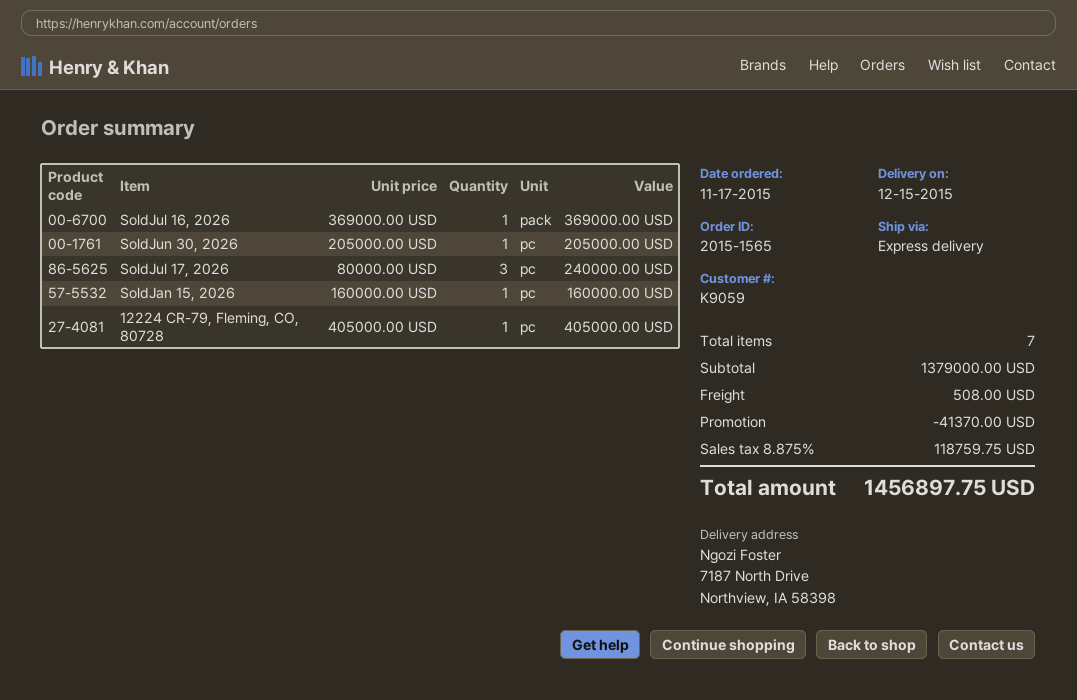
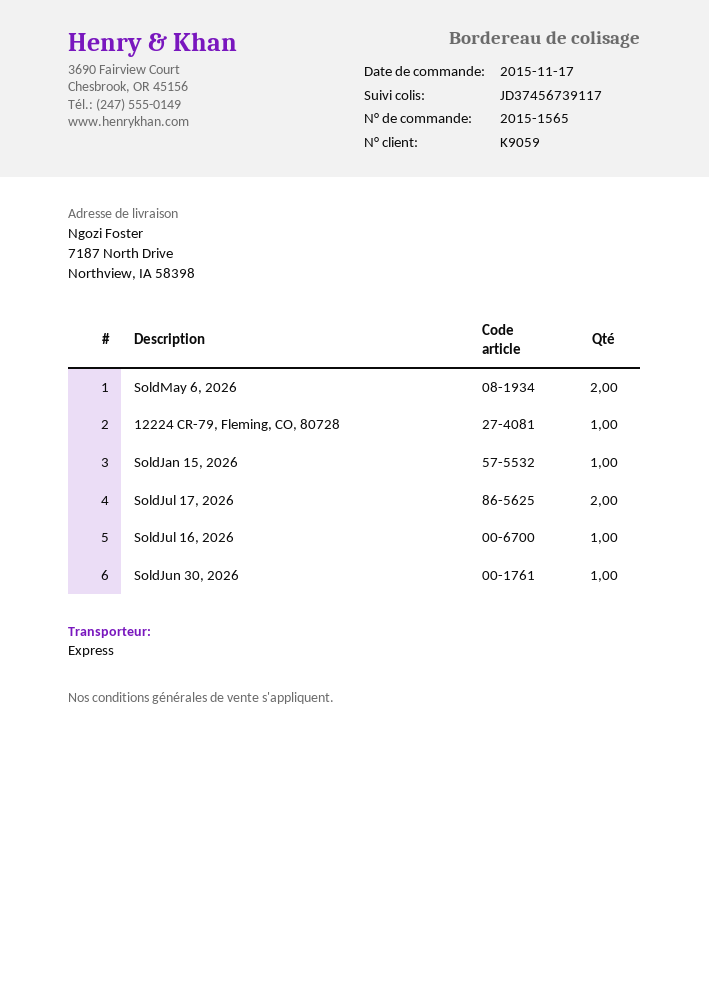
SoldJul 17, 2026: 3 -> 2
SoldMay 6, 2026: none -> 2

